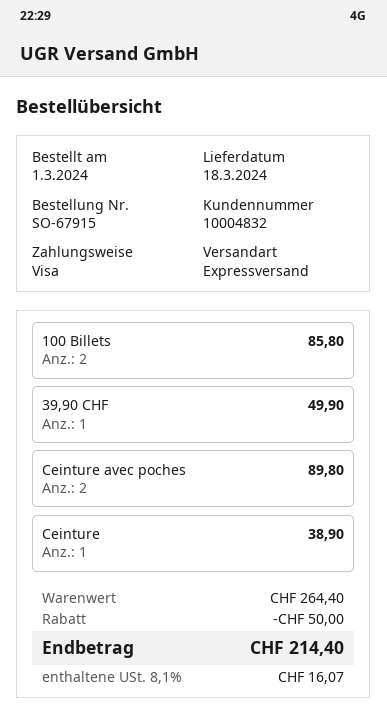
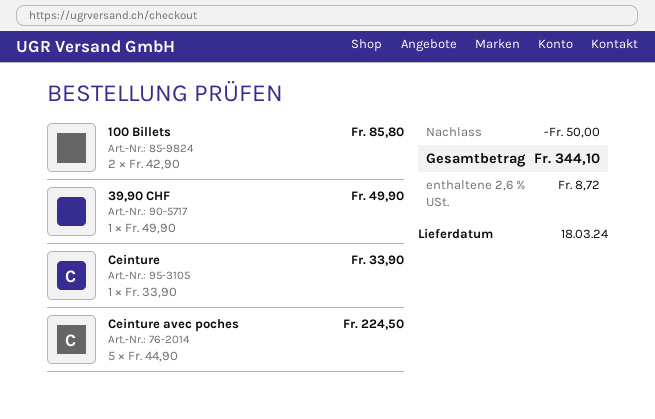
Ceinture avec poches: 2 for 89.80 -> 5 for 224.50
Ceinture: 1 for 38.90 -> 1 for 33.90
tax: 8.1% = 16.07 -> 2.6% = 8.72
total: 214.40 -> 344.10

